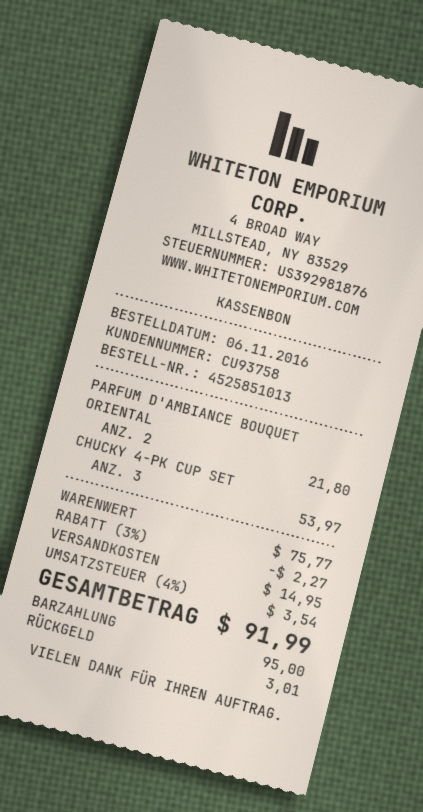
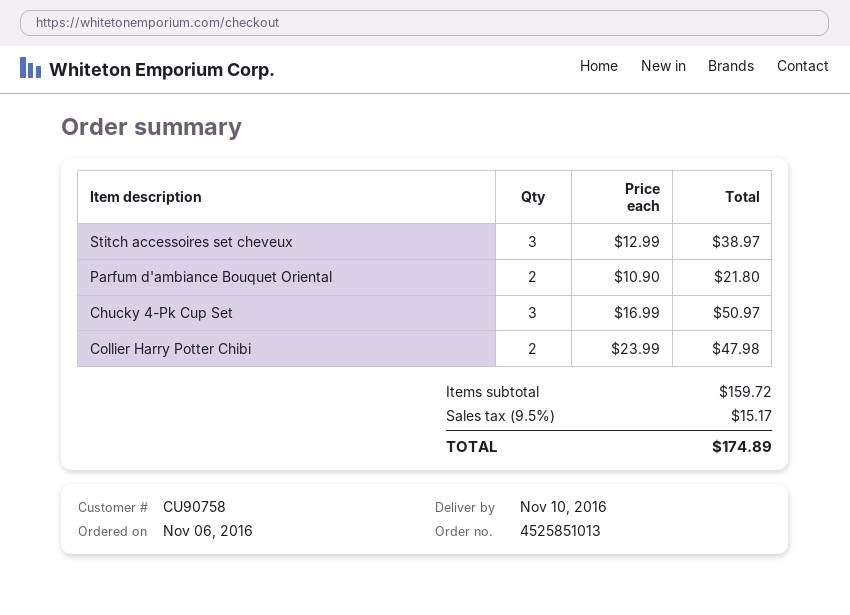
customer number: CU93758 -> CU90758
CHUCKY 4-PK CUP SET: 3 for 53.97 -> 3 for 50.97
Stitch accessoires set cheveux: none -> 3 for 38.97
Collier Harry Potter Chibi: none -> 2 for 47.98
subtotal: 75.77 -> 159.72
discount: 3% = 2.27 -> none
shipping: 14.95 -> none
tax: 4% = 3.54 -> 9.5% = 15.17
total: 91.99 -> 174.89

